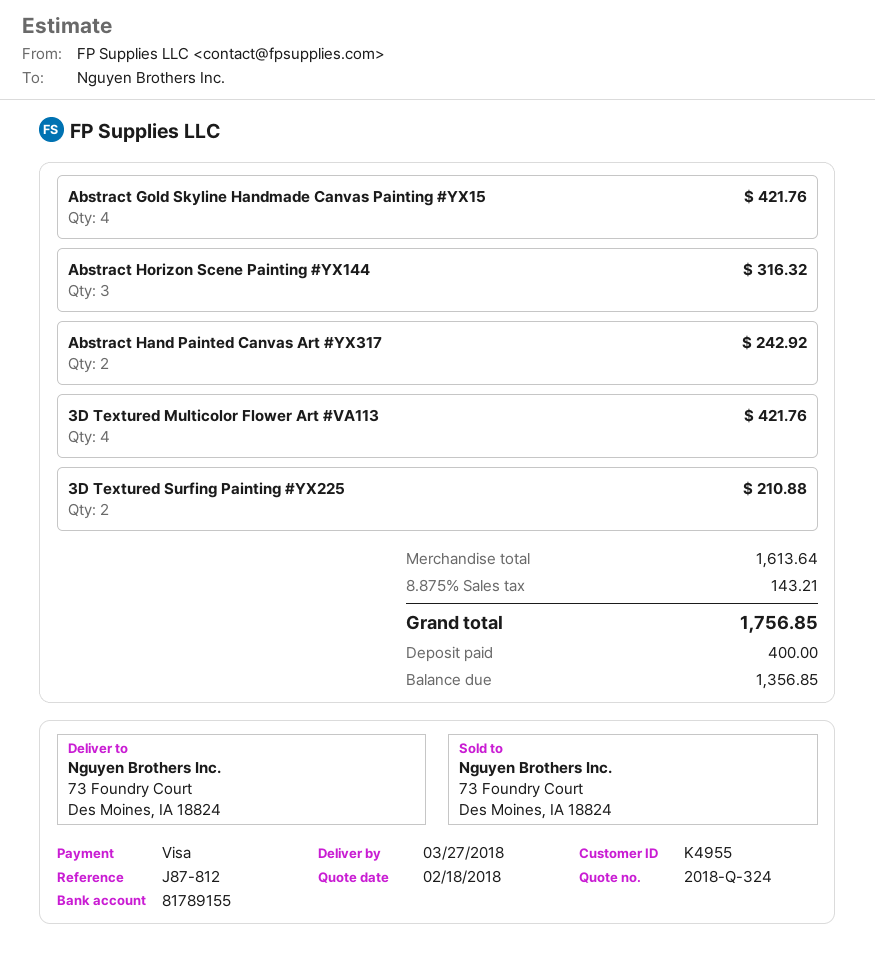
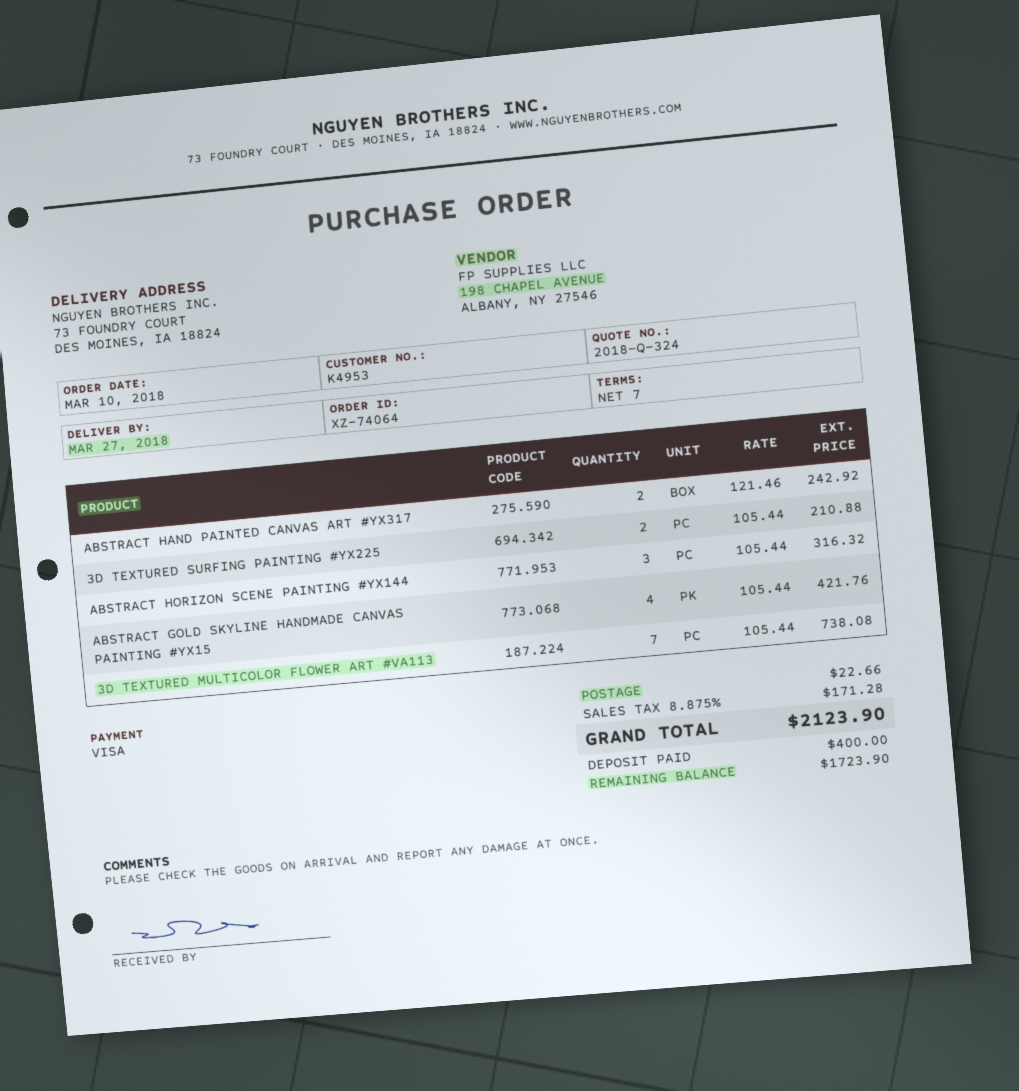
customer number: K4955 -> K4953
3D Textured Multicolor Flower Art #VA113: 4 for 421.76 -> 7 for 738.08
shipping: none -> 22.66
tax: 8.875% = 143.21 -> 8.875% = 171.28
total: 1756.85 -> 2123.90
balance: 1356.85 -> 1723.90

